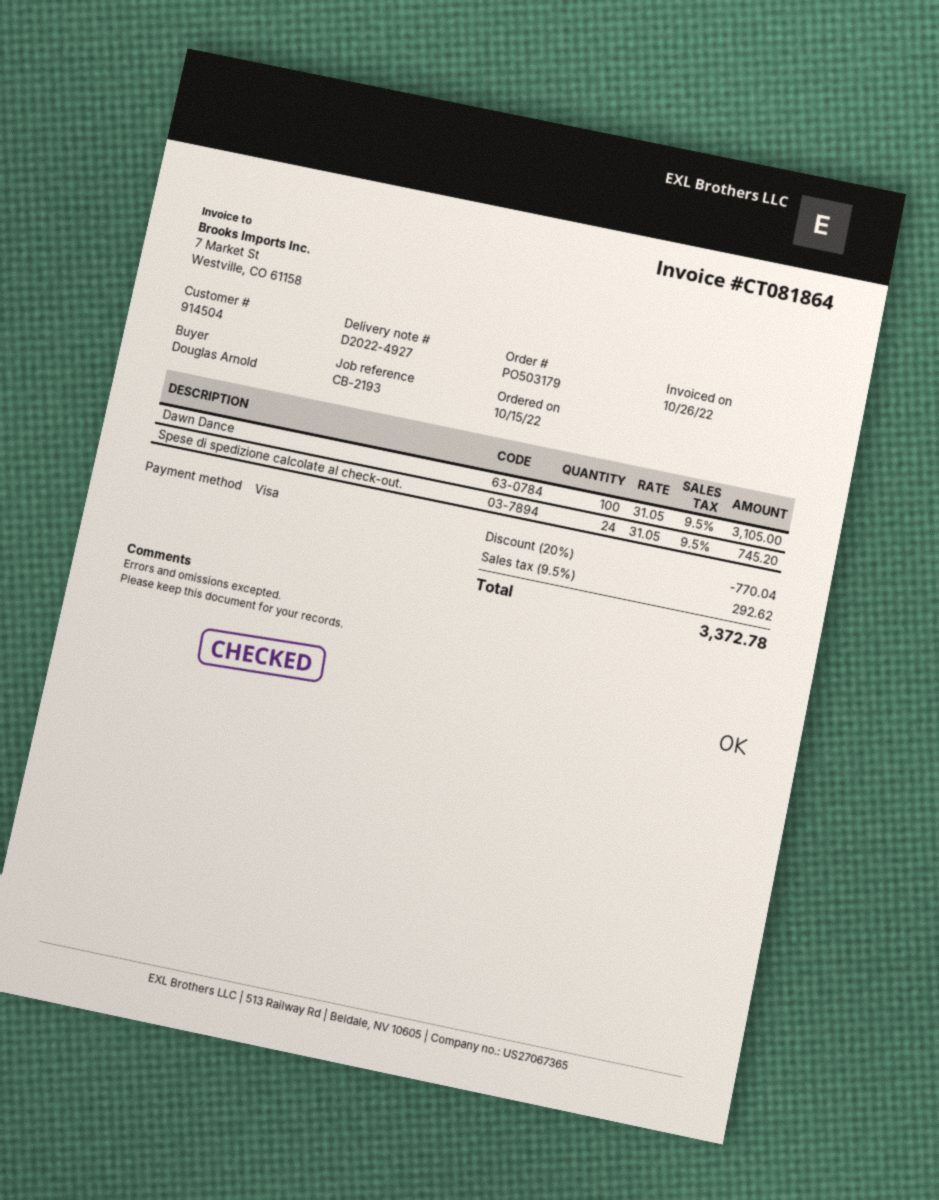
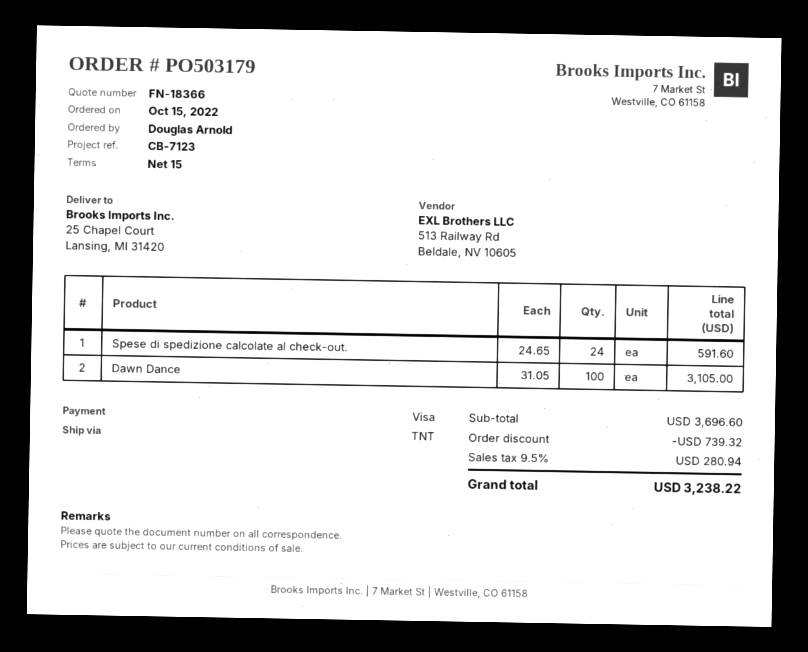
reference: CB-2193 -> CB-7123
Spese di spedizione calcolate al check-out.: 24 x 31.05 = 745.20 -> 24 x 24.65 = 591.60
discount: 770.04 -> 739.32
tax: 9.5% = 292.62 -> 9.5% = 280.94
total: 3372.78 -> 3238.22

